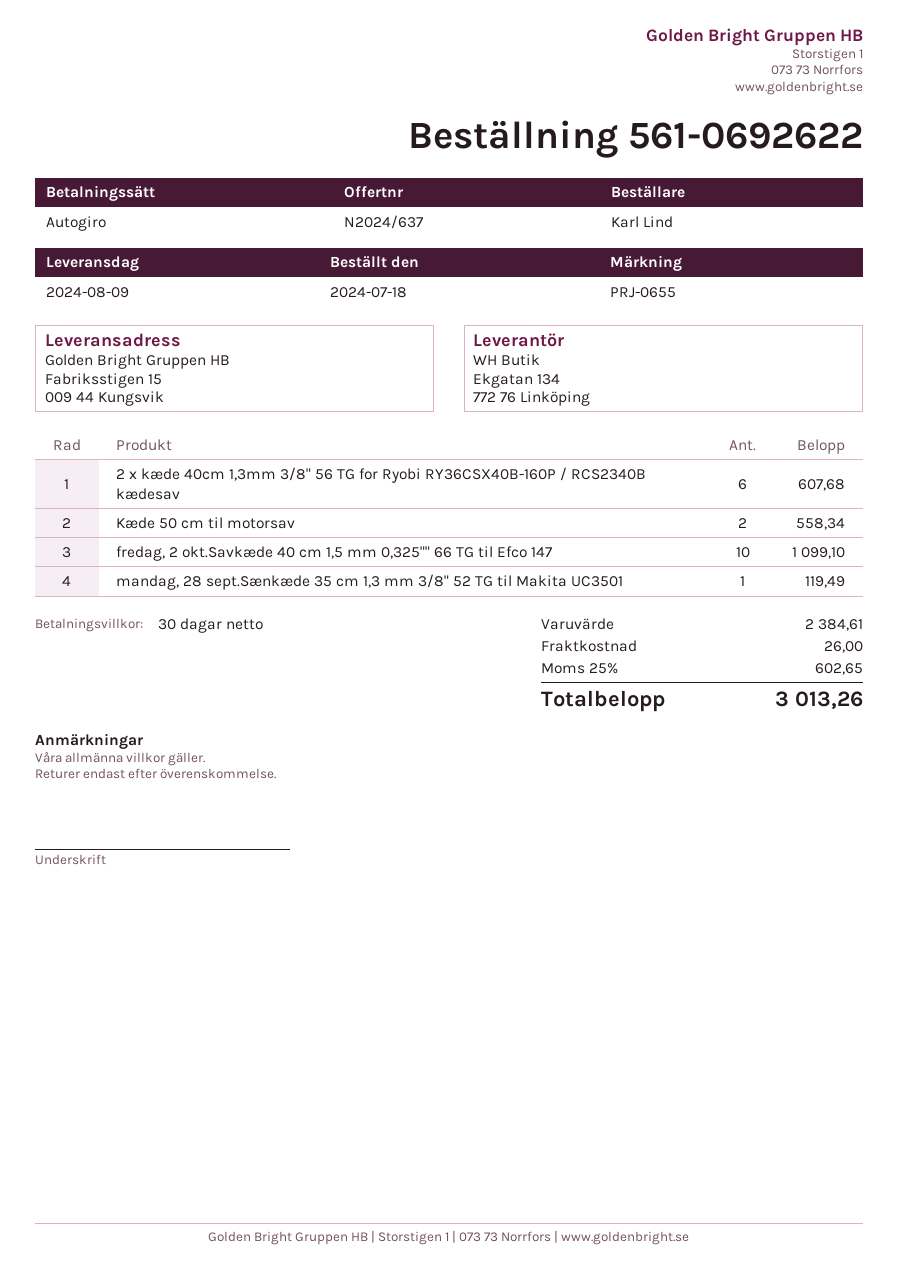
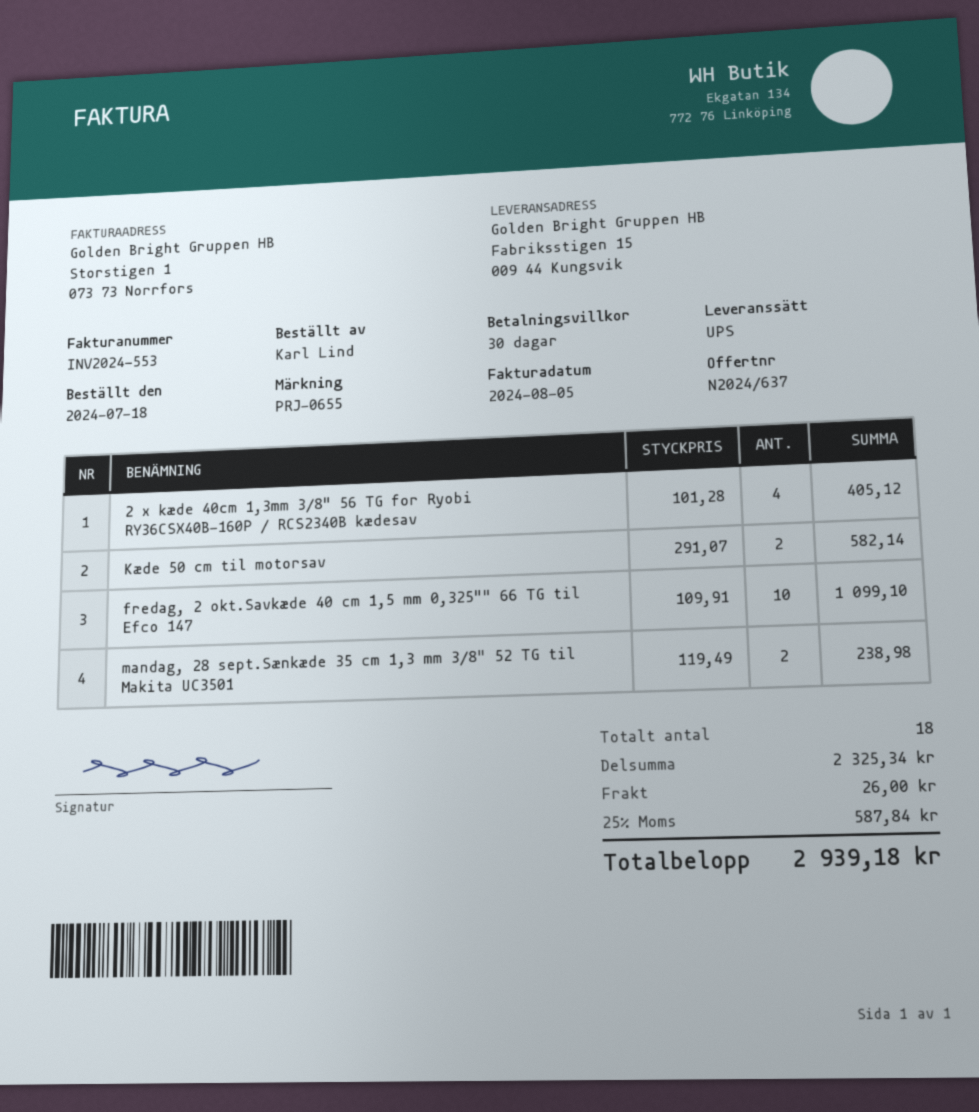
2 x kæde 40cm 1,3mm 3/8" 56 TG for Ryobi RY36CSX40B-160P / RCS2340B kædesav: 6 for 607.68 -> 4 for 405.12
Kæde 50 cm til motorsav: 2 for 558.34 -> 2 for 582.14
mandag, 28 sept.Sænkæde 35 cm 1,3 mm 3/8" 52 TG til Makita UC3501: 1 for 119.49 -> 2 for 238.98
subtotal: 2384.61 -> 2325.34
tax: 25% = 602.65 -> 25% = 587.84
total: 3013.26 -> 2939.18

